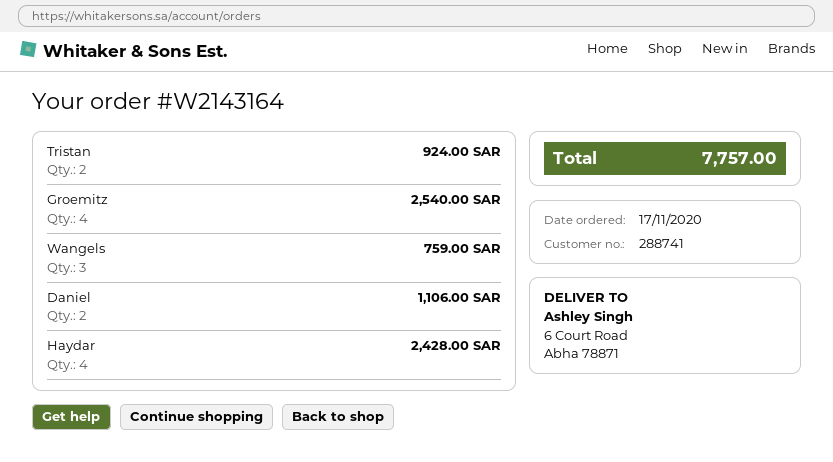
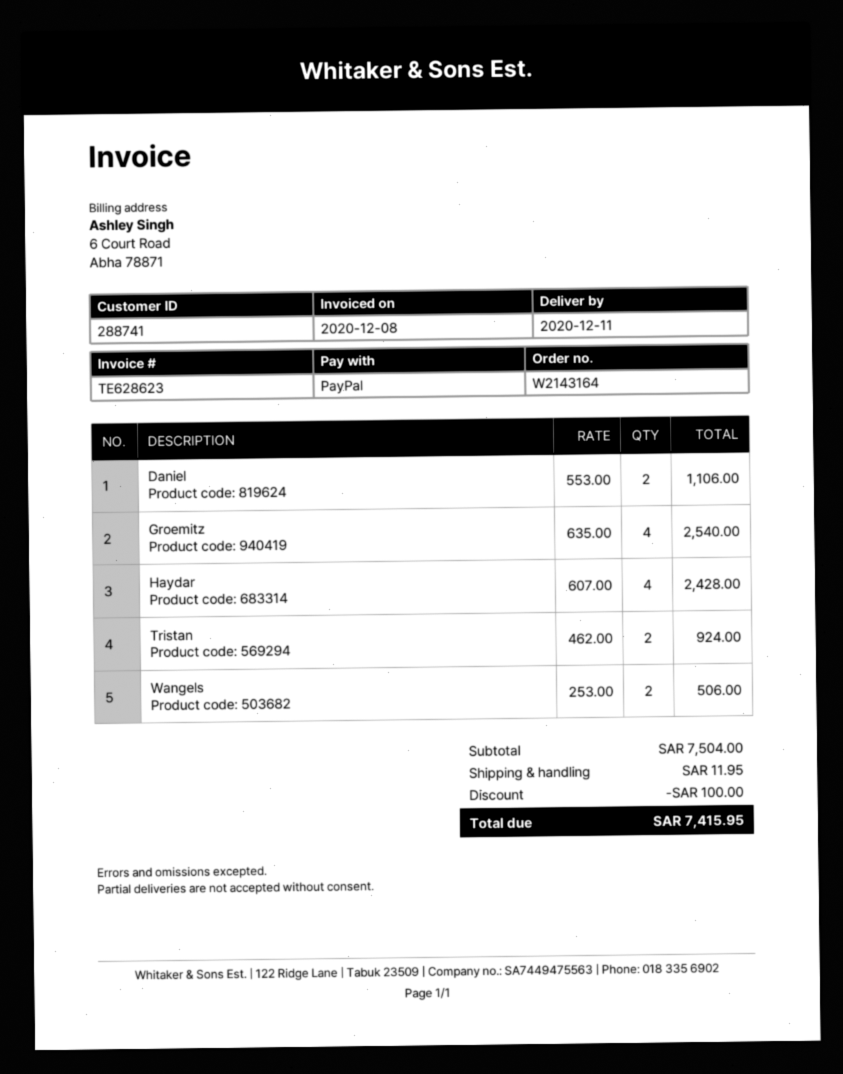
Wangels: 3 for 759.00 -> 2 for 506.00
discount: none -> 100.00
shipping: none -> 11.95
total: 7757.00 -> 7415.95

